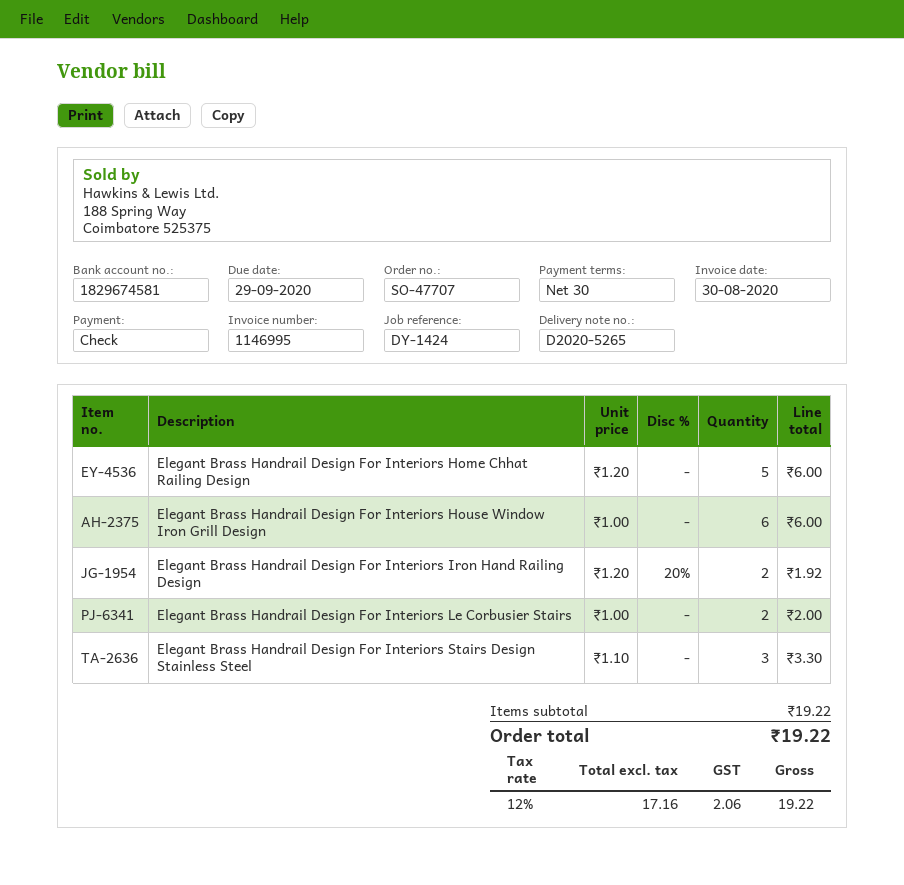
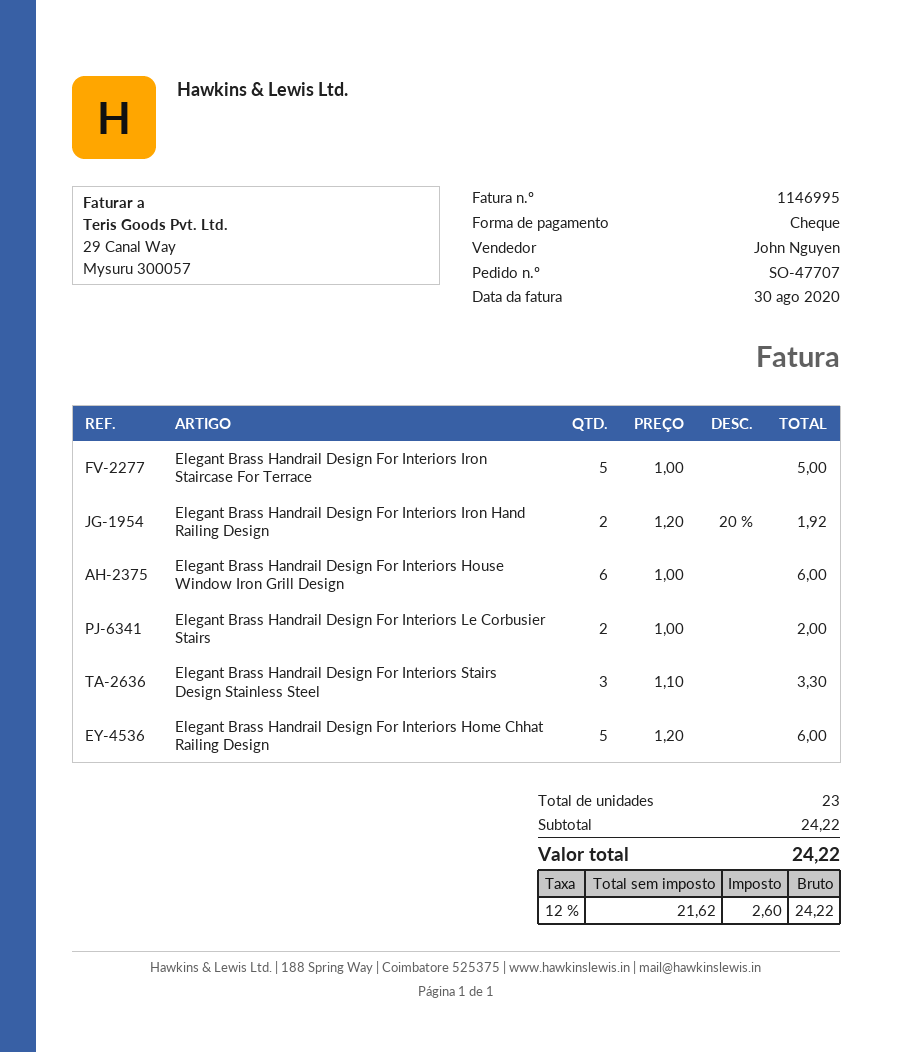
Elegant Brass Handrail Design For Interiors Iron Staircase For Terrace: none -> 5 x 1.00 = 5.00
subtotal: 19.22 -> 24.22
net: 17.16 -> 21.62
tax: 12% = 2.06 -> 12% = 2.60
total: 19.22 -> 24.22

